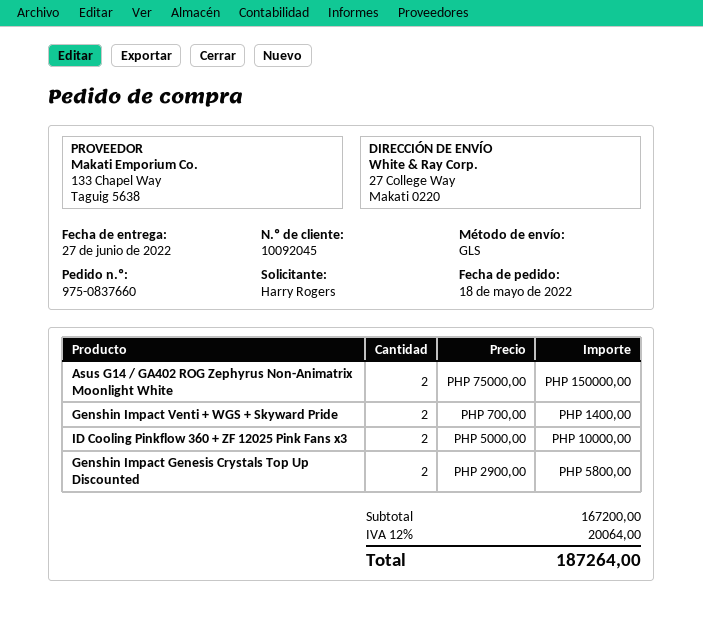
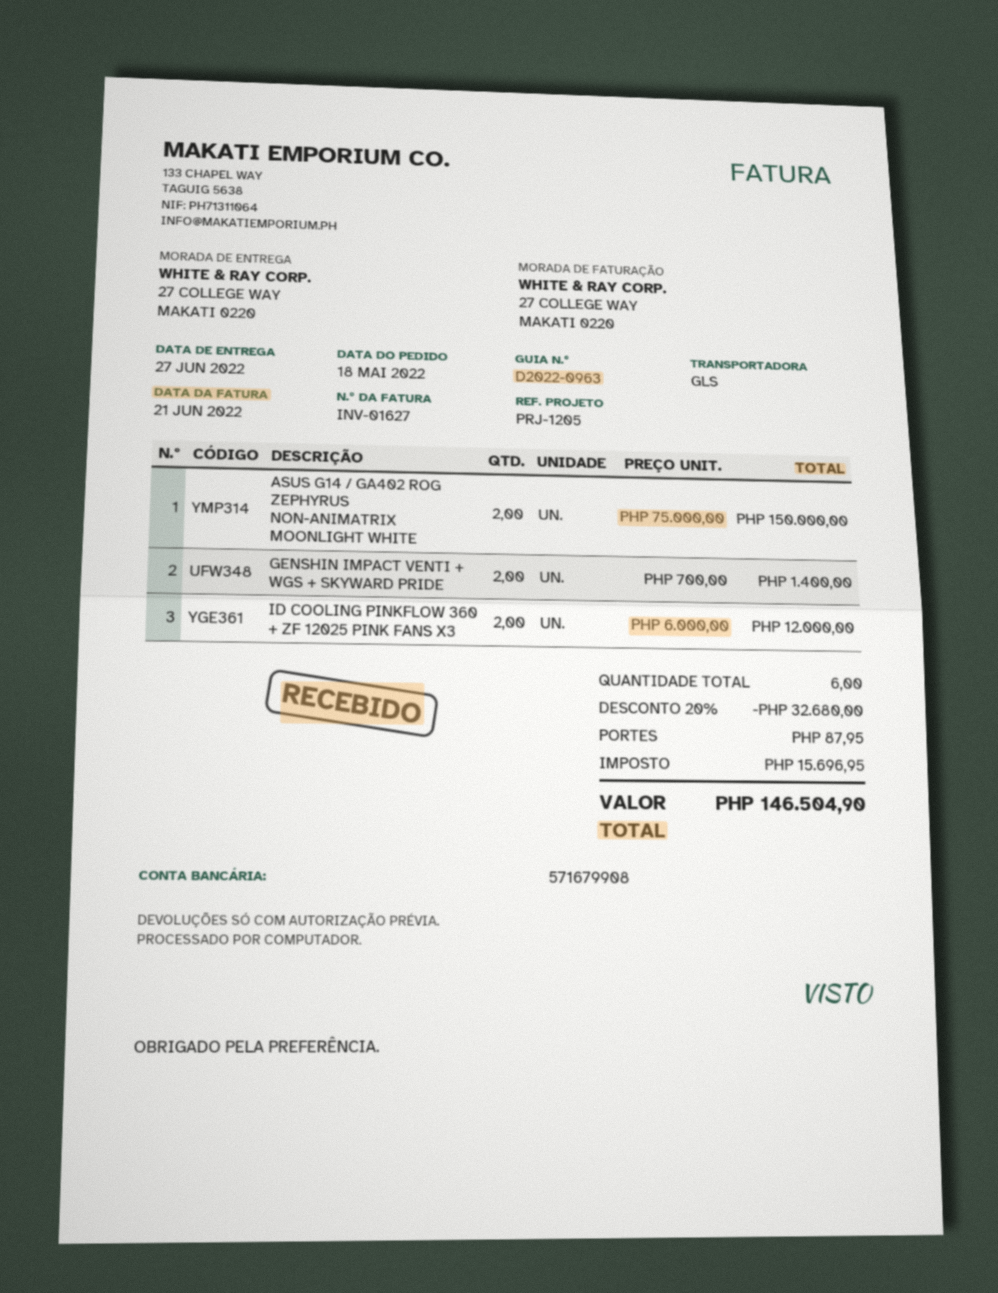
ID Cooling Pinkflow 360 + ZF 12025 Pink Fans x3: 2 x 5000.00 = 10000.00 -> 2 x 6000.00 = 12000.00
Genshin Impact Genesis Crystals Top Up Discounted: 2 x 2900.00 = 5800.00 -> none
discount: none -> 20% = 32680.00
shipping: none -> 87.95
tax: 20064.00 -> 15696.95
total: 187264.00 -> 146504.90

